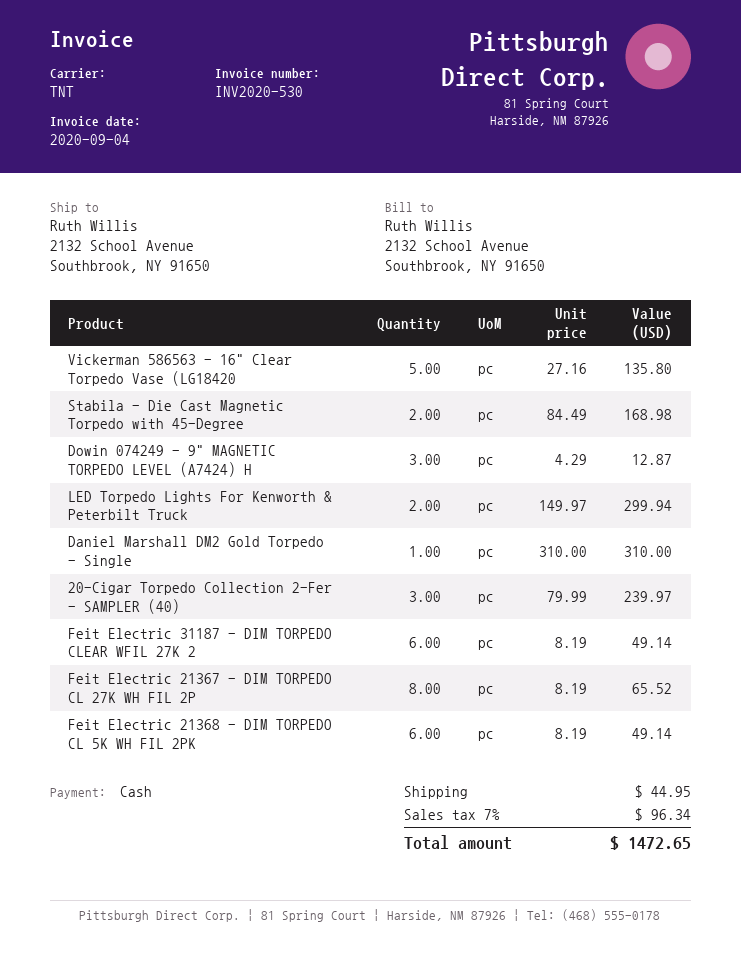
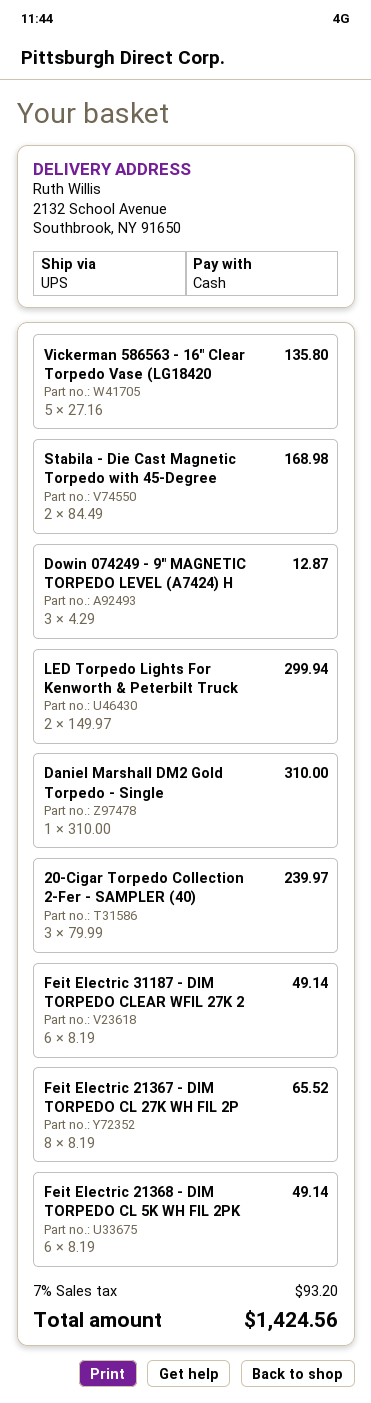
shipping method: TNT -> UPS
shipping: 44.95 -> none
tax: 7% = 96.34 -> 7% = 93.20
total: 1472.65 -> 1424.56

